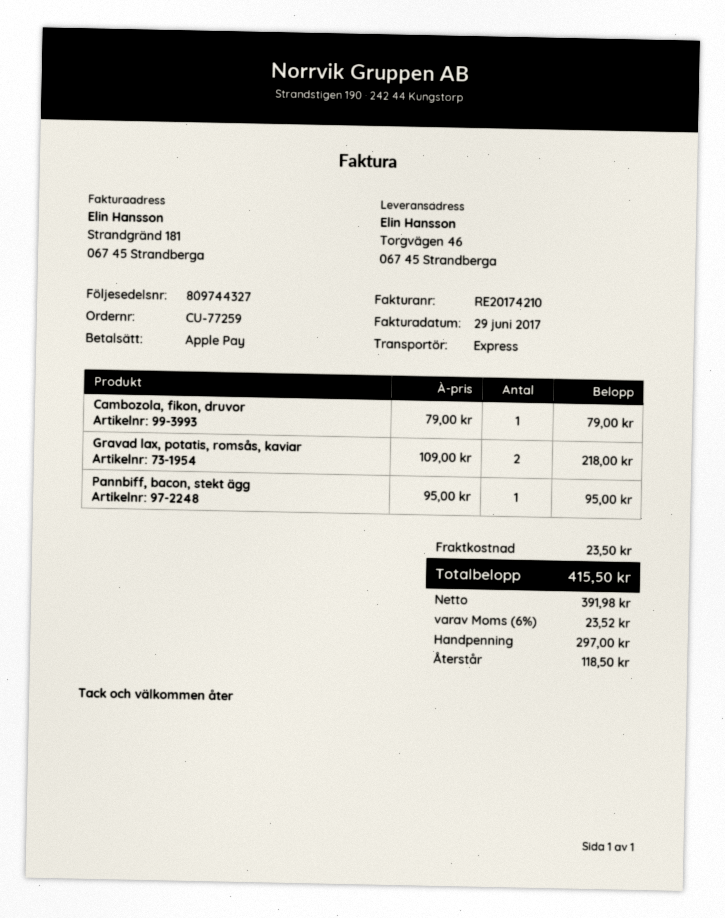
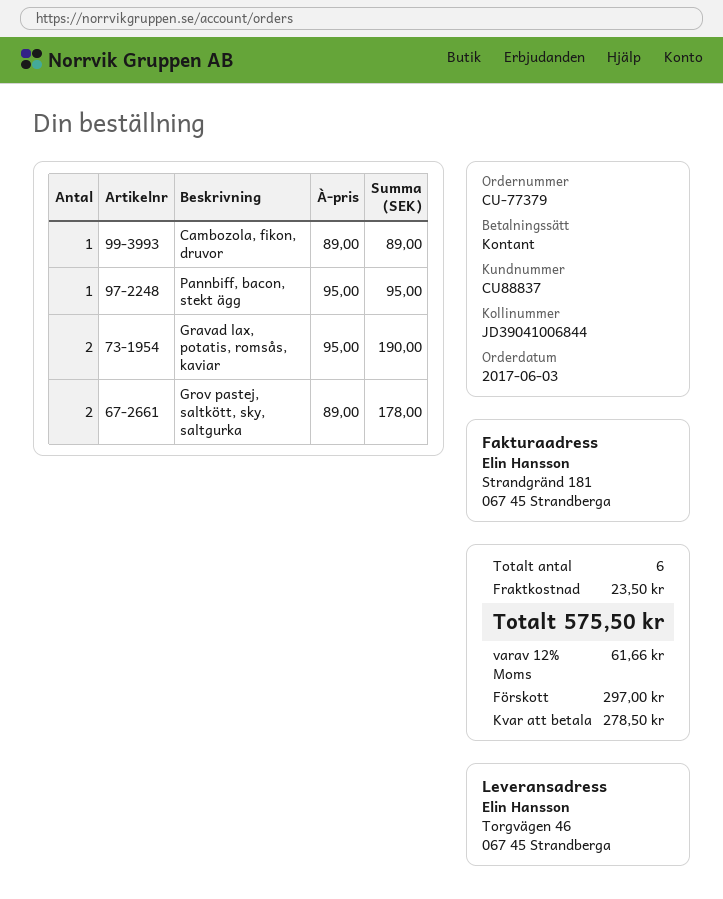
order number: CU-77259 -> CU-77379
payment method: Apple Pay -> cash
Cambozola, fikon, druvor: 1 x 79.00 = 79.00 -> 1 x 89.00 = 89.00
Gravad lax, potatis, romsås, kaviar: 2 x 109.00 = 218.00 -> 2 x 95.00 = 190.00
Grov pastej, saltkött, sky, saltgurka: none -> 2 x 89.00 = 178.00
tax: 6% = 23.52 -> 12% = 61.66
total: 415.50 -> 575.50
balance: 118.50 -> 278.50

